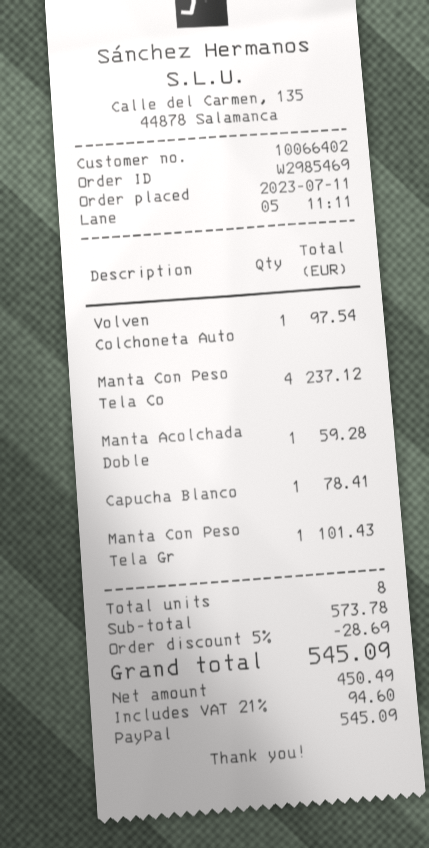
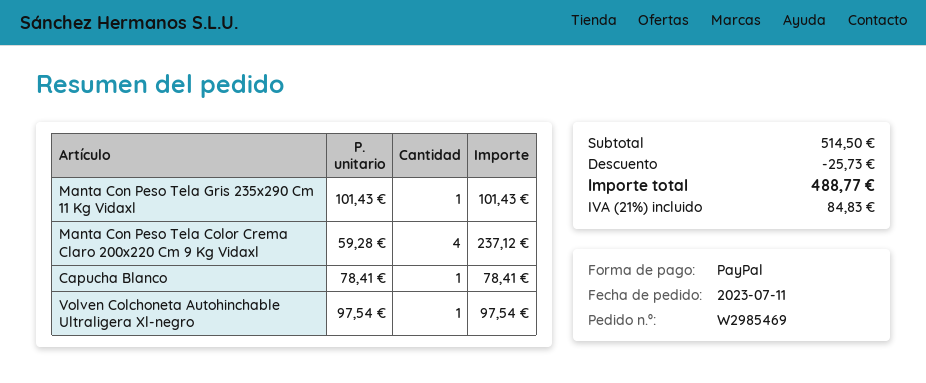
Manta Acolchada Doble: 1 for 59.28 -> none
subtotal: 573.78 -> 514.50
discount: 28.69 -> 25.73
tax: 21% = 94.60 -> 21% = 84.83
total: 545.09 -> 488.77

